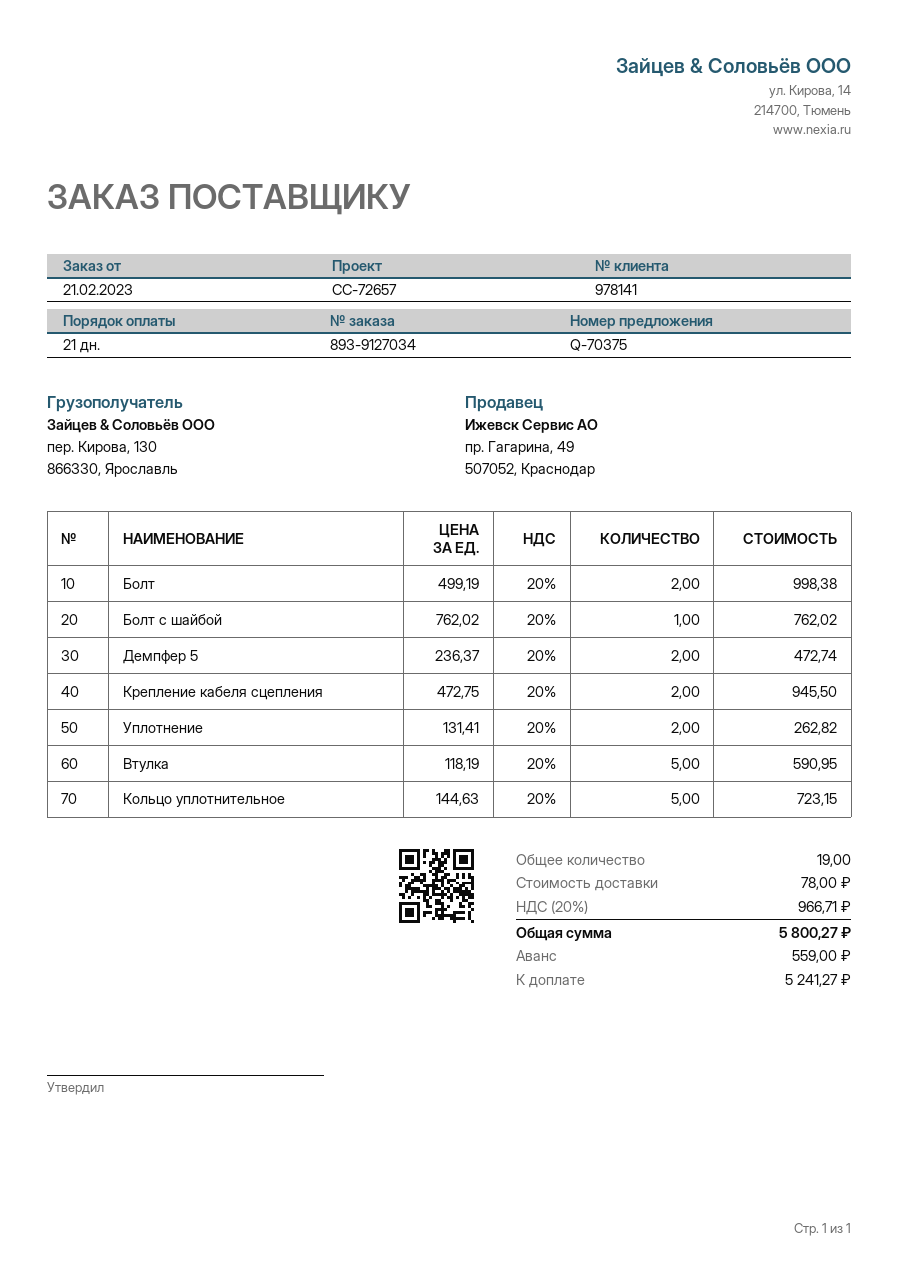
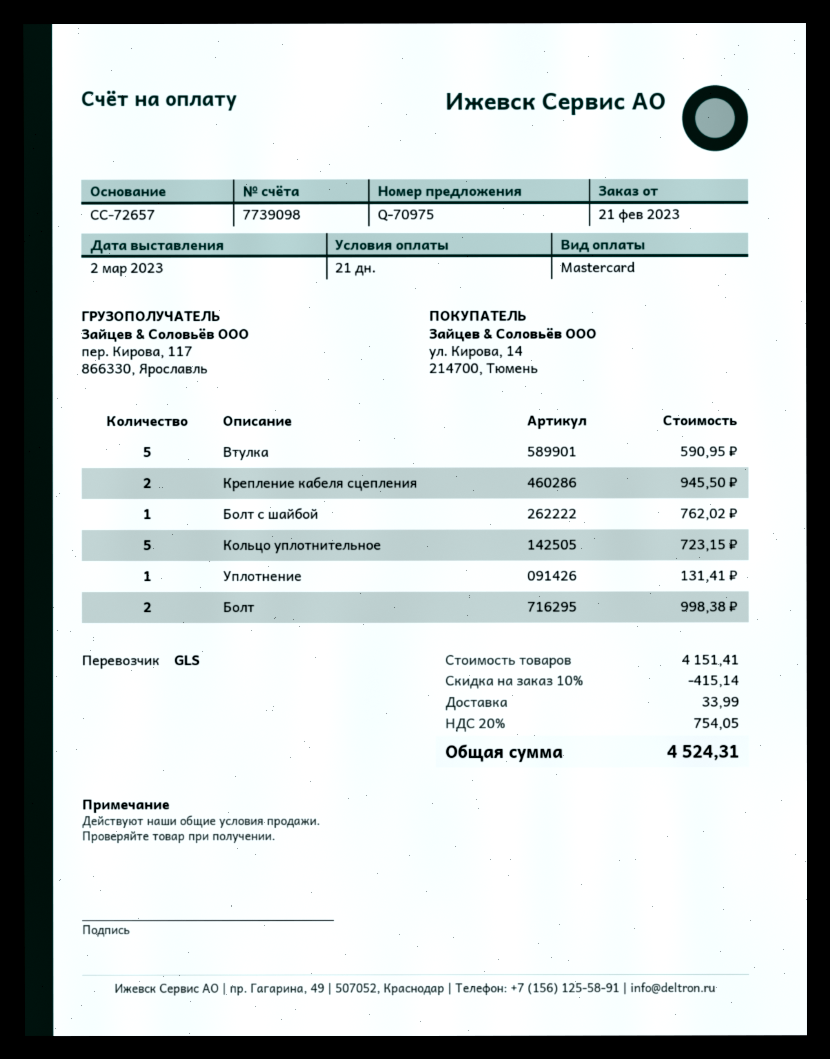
quote number: Q-70375 -> Q-70975
ship to: пер. Кирова, 130, 866330, Ярославль -> пер. Кирова, 117, 866330, Ярославль
Демпфер 5: 2 for 472.74 -> none
Уплотнение: 2 for 262.82 -> 1 for 131.41
discount: none -> 10% = 415.14
shipping: 78.00 -> 33.99
tax: 20% = 966.71 -> 20% = 754.05
total: 5800.27 -> 4524.31

